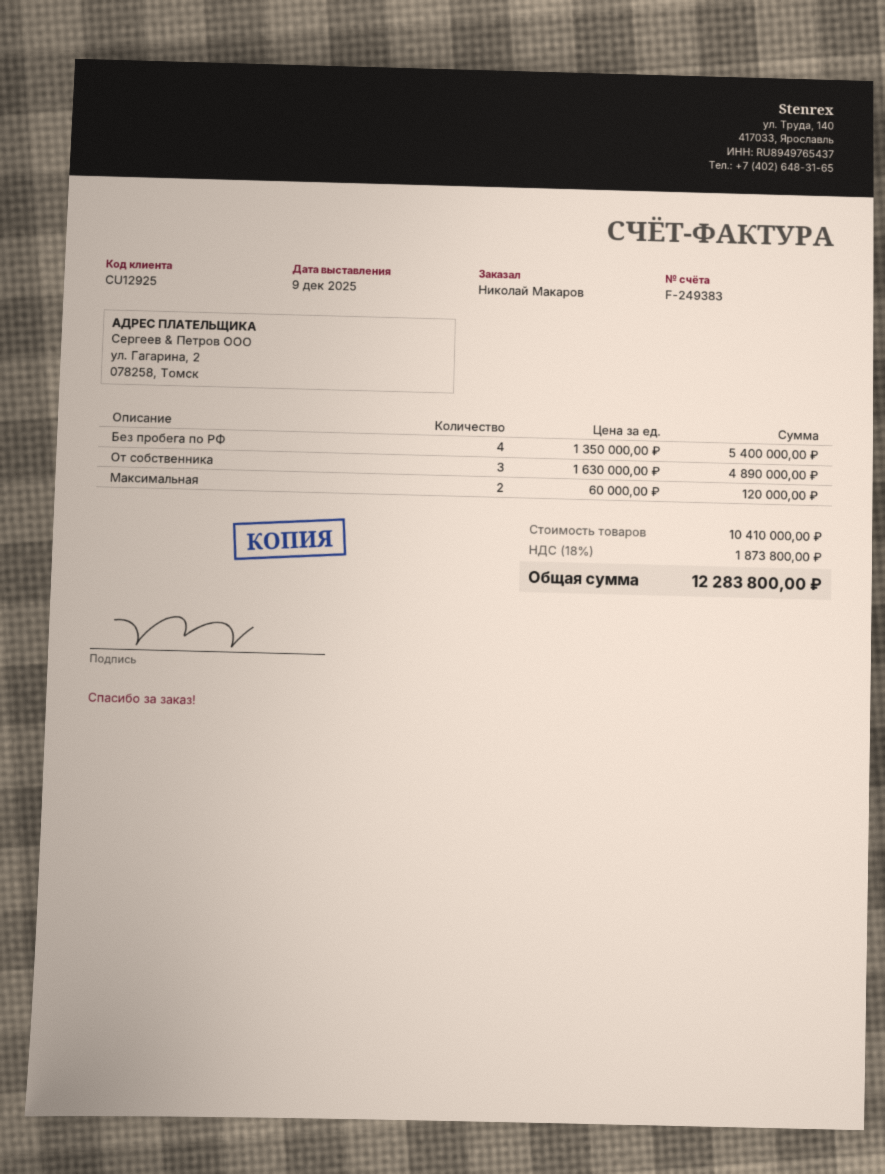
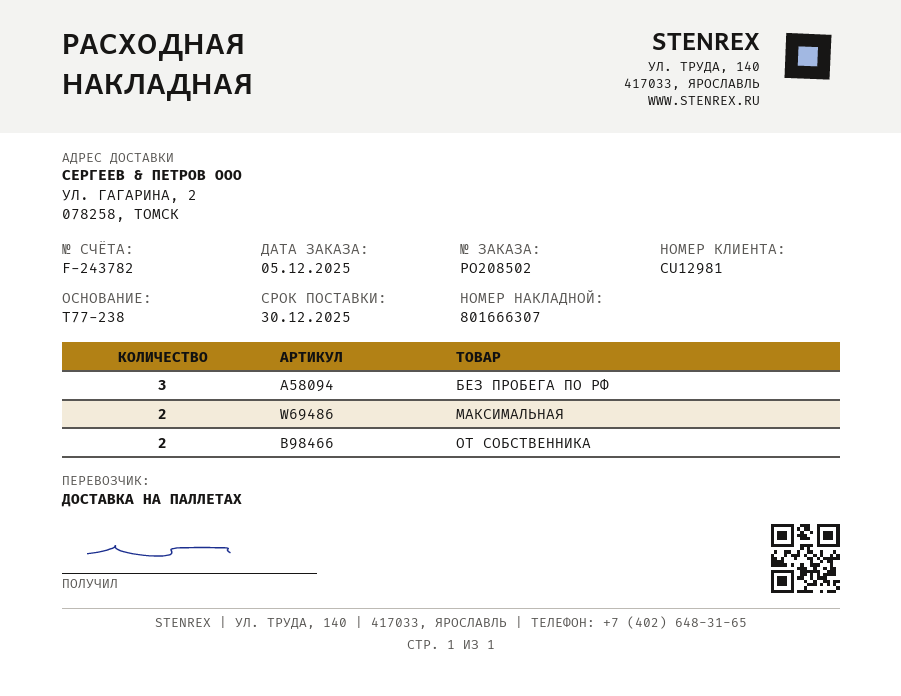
invoice number: F-249383 -> F-243782
customer number: CU12925 -> CU12981
Без пробега по РФ: 4 -> 3
От собственника: 3 -> 2

